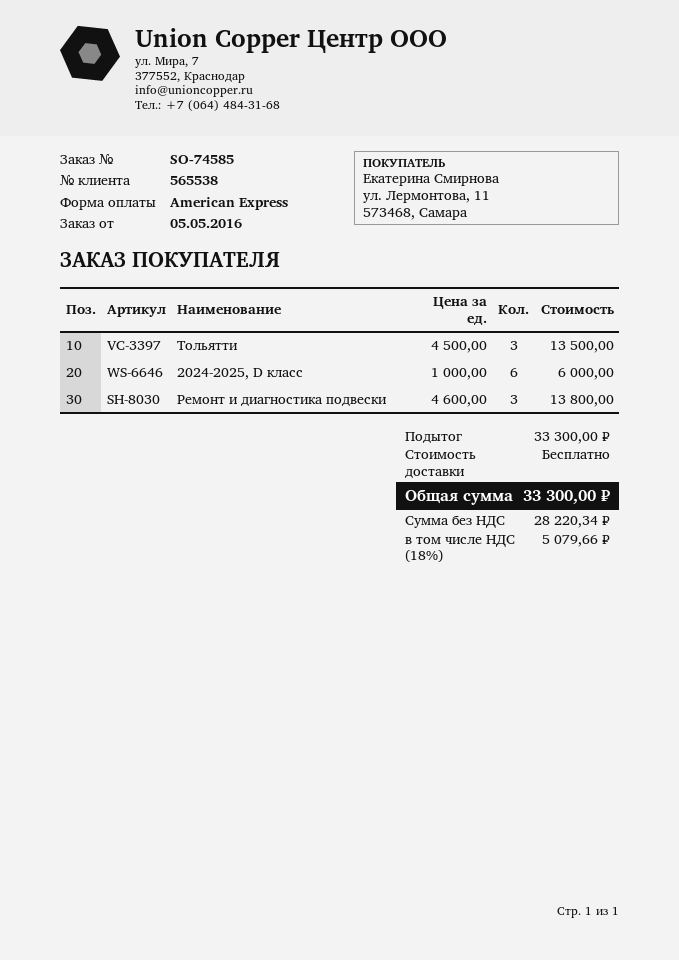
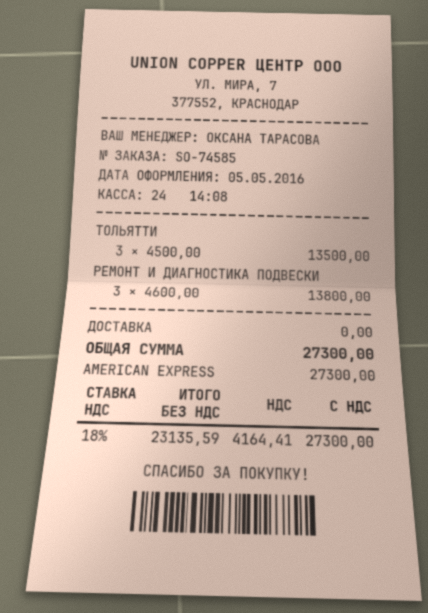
2024-2025, D класс: 6 x 1000.00 = 6000.00 -> none
net: 28220.34 -> 23135.59
tax: 18% = 5079.66 -> 18% = 4164.41
total: 33300.00 -> 27300.00

